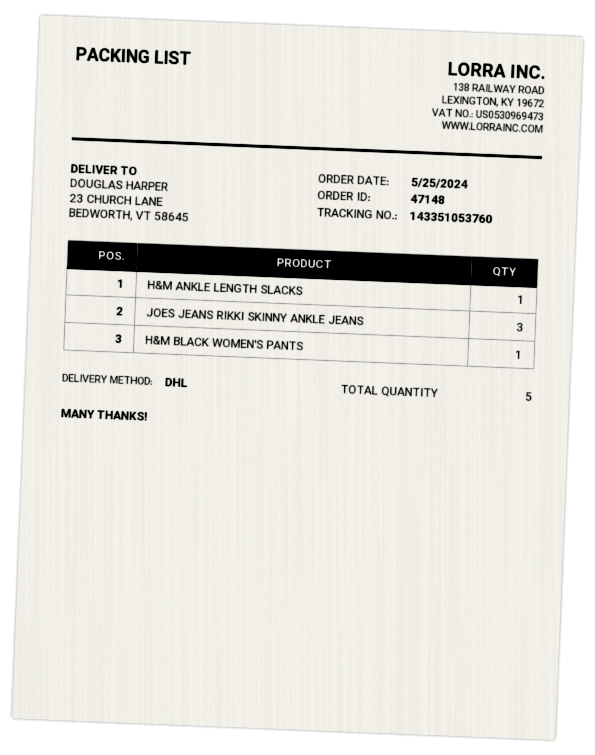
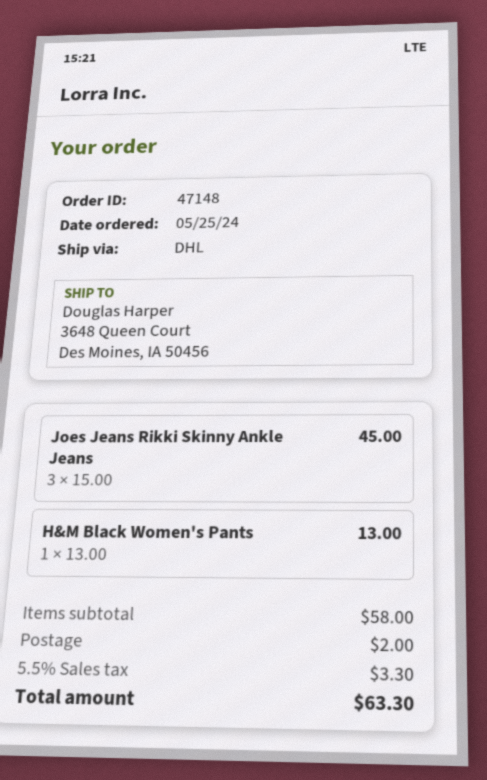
ship to: 23 CHURCH LANE, BEDWORTH, VT 58645 -> 3648 Queen Court, Des Moines, IA 50456
H&M ANKLE LENGTH SLACKS: 1 -> none

